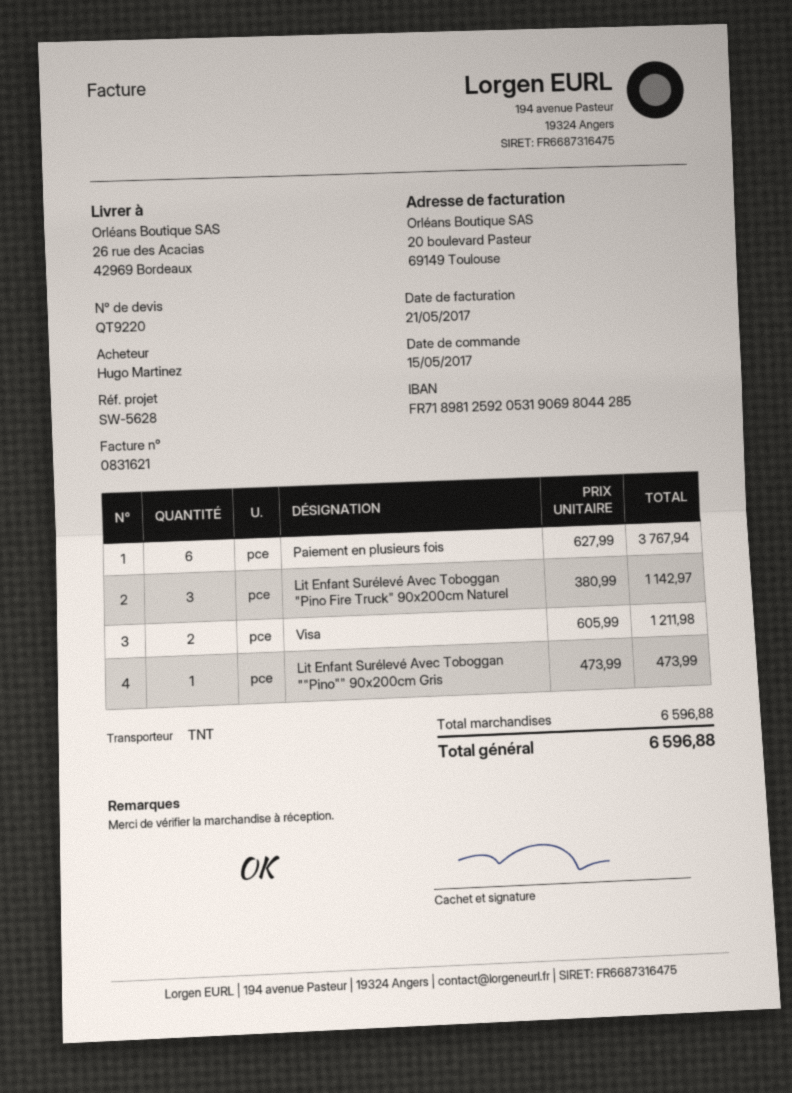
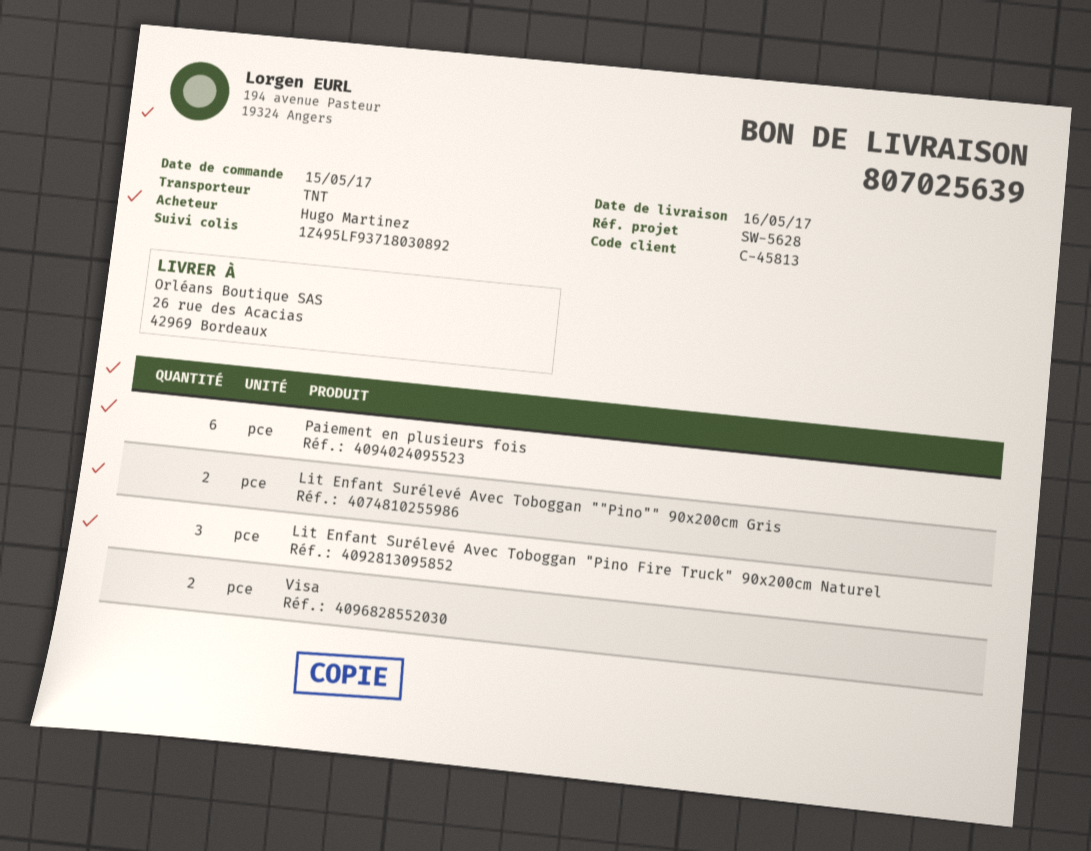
Lit Enfant Surélevé Avec Toboggan ""Pino"" 90x200cm Gris: 1 -> 2

